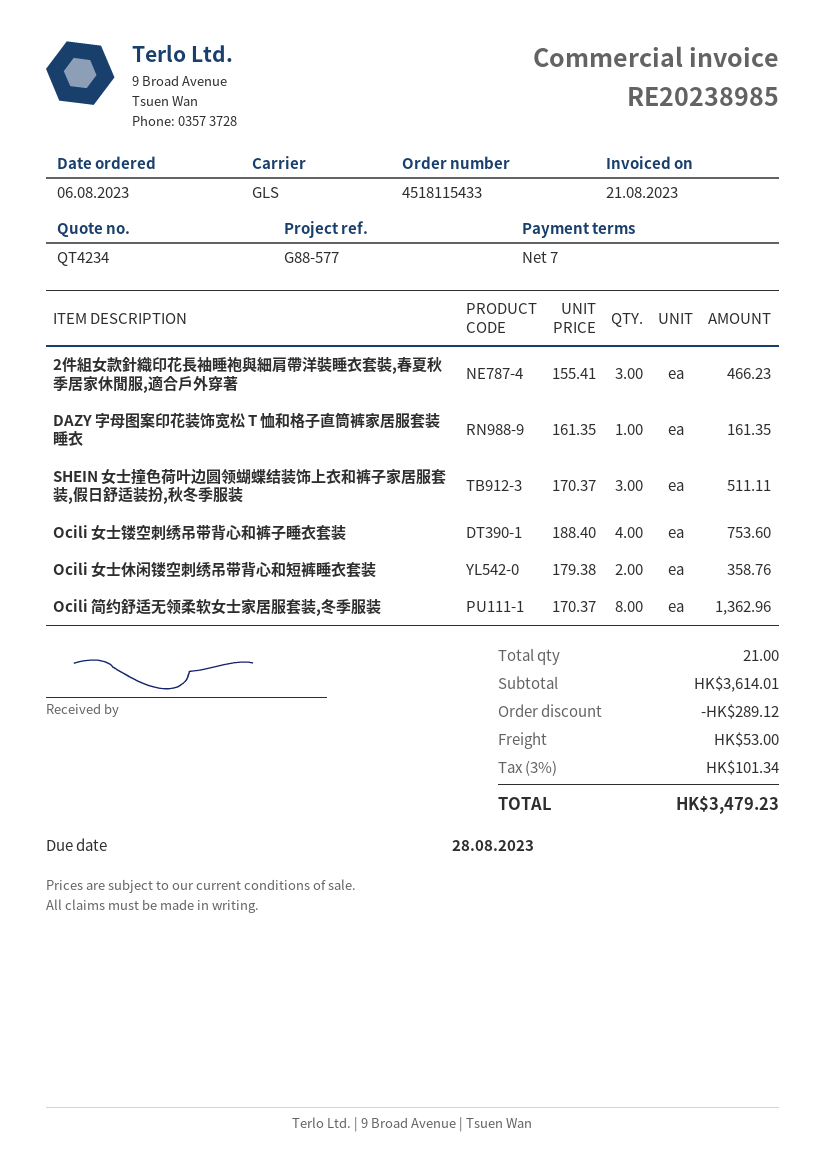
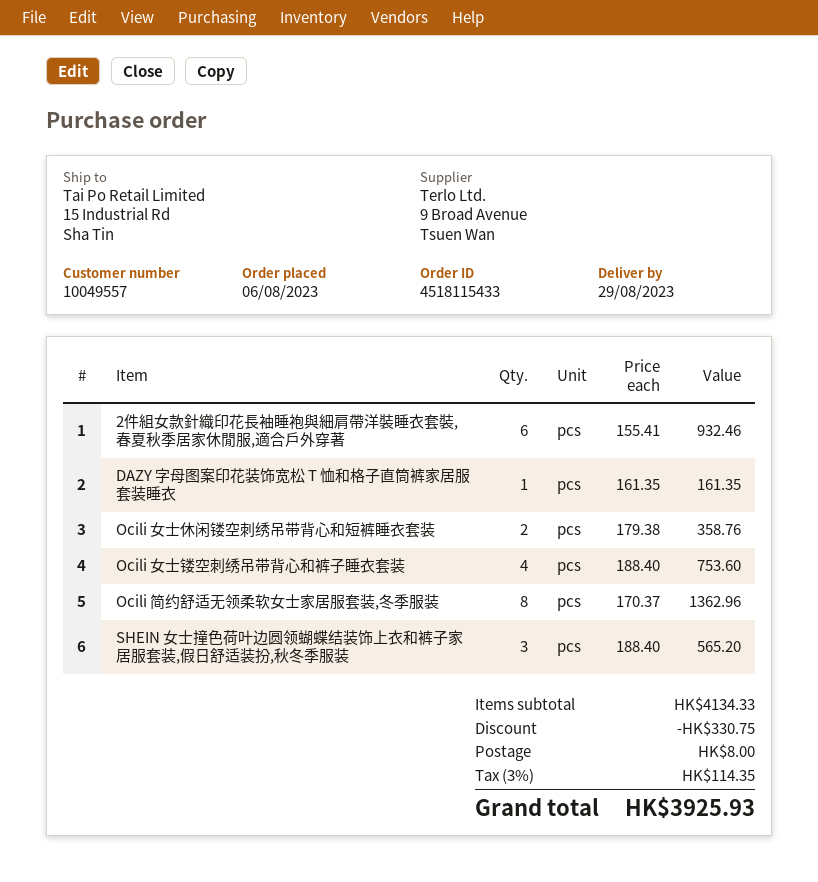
2件組女款針織印花長袖睡袍與細肩帶洋裝睡衣套裝,春夏秋季居家休閒服,適合戶外穿著: 3 x 155.41 = 466.23 -> 6 x 155.41 = 932.46
SHEIN 女士撞色荷叶边圆领蝴蝶结装饰上衣和裤子家居服套装,假日舒适装扮,秋冬季服装: 3 x 170.37 = 511.11 -> 3 x 188.40 = 565.20
subtotal: 3614.01 -> 4134.33
discount: 289.12 -> 330.75
shipping: 53.00 -> 8.00
tax: 3% = 101.34 -> 3% = 114.35
total: 3479.23 -> 3925.93

